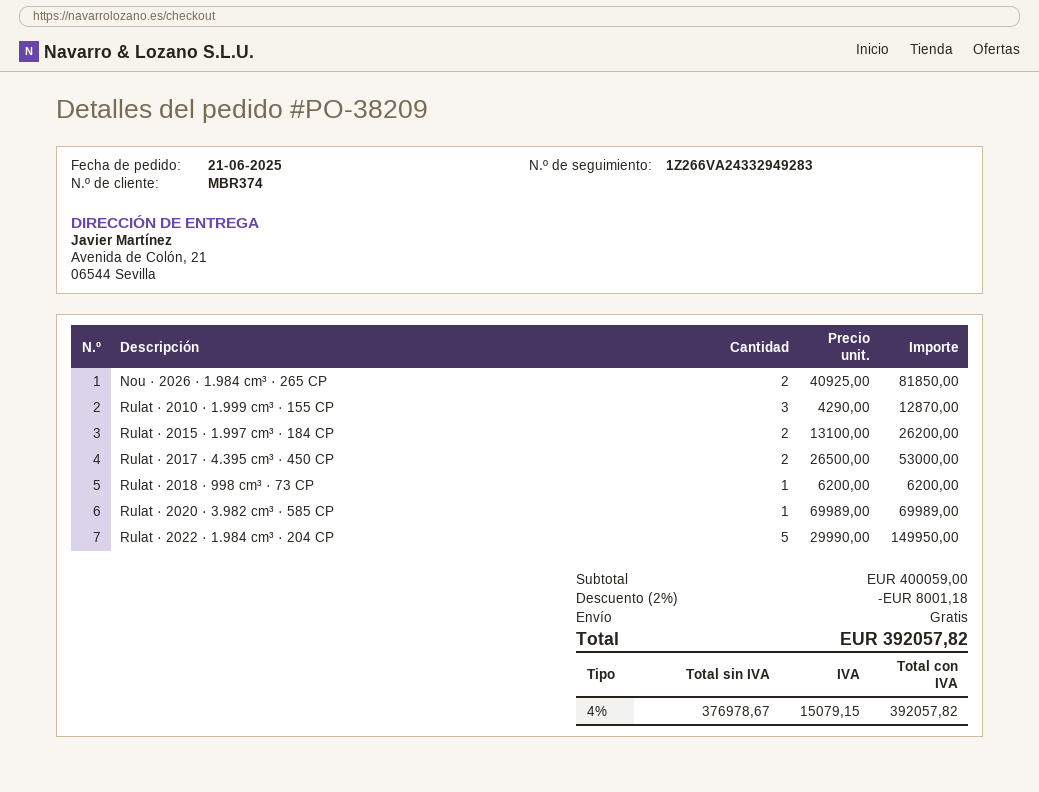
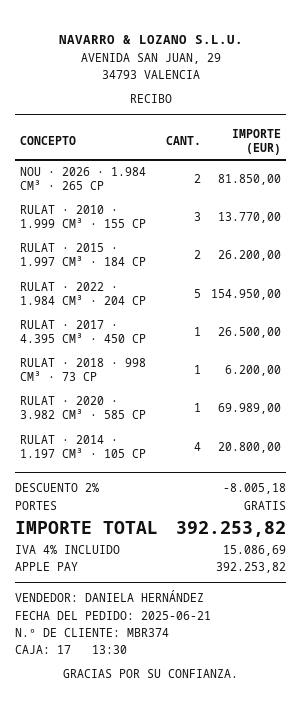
Rulat · 2010 · 1.999 cm³ · 155 CP: 3 for 12870.00 -> 3 for 13770.00
Rulat · 2017 · 4.395 cm³ · 450 CP: 2 for 53000.00 -> 1 for 26500.00
Rulat · 2022 · 1.984 cm³ · 204 CP: 5 for 149950.00 -> 5 for 154950.00
RULAT · 2014 · 1.197 CM³ · 105 CP: none -> 4 for 20800.00
discount: 2% = 8001.18 -> 2% = 8005.18
tax: 4% = 15079.15 -> 4% = 15086.69
total: 392057.82 -> 392253.82

